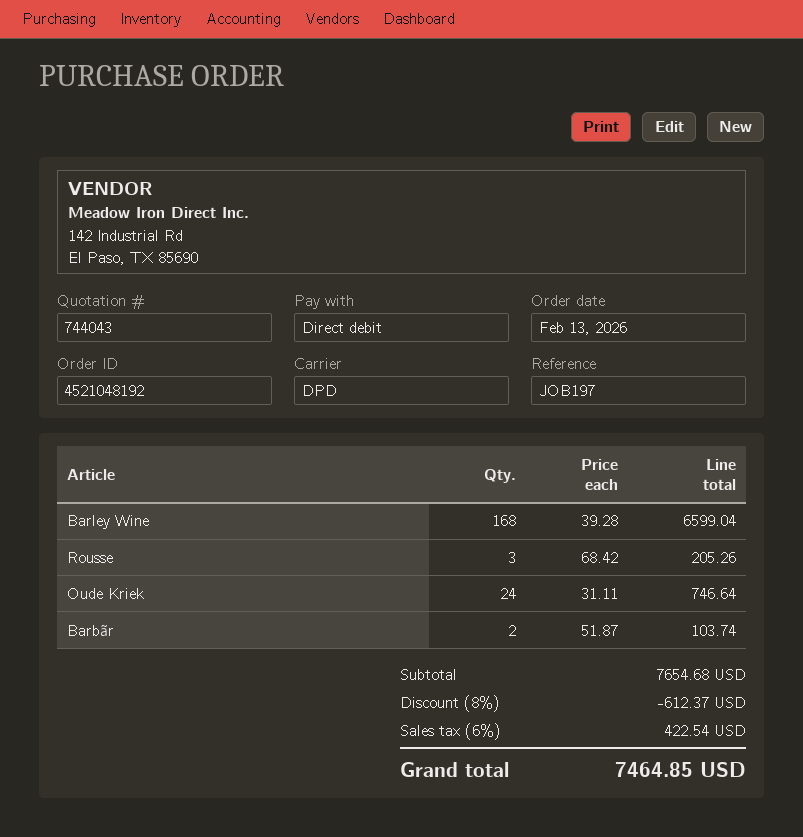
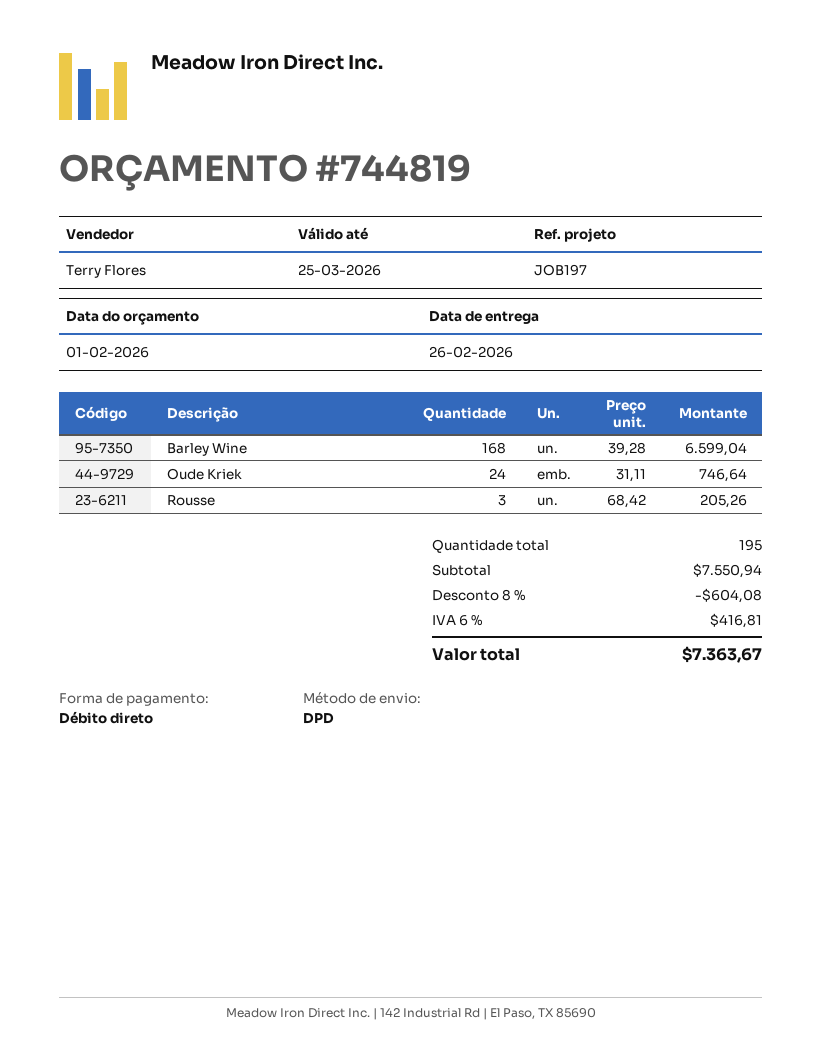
quote number: 744043 -> 744819
Barbãr: 2 x 51.87 = 103.74 -> none
subtotal: 7654.68 -> 7550.94
discount: 8% = 612.37 -> 8% = 604.08
tax: 6% = 422.54 -> 6% = 416.81
total: 7464.85 -> 7363.67

